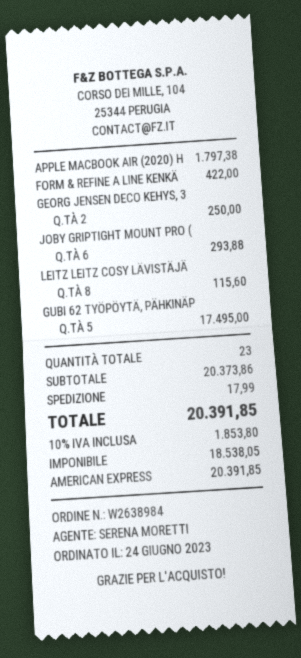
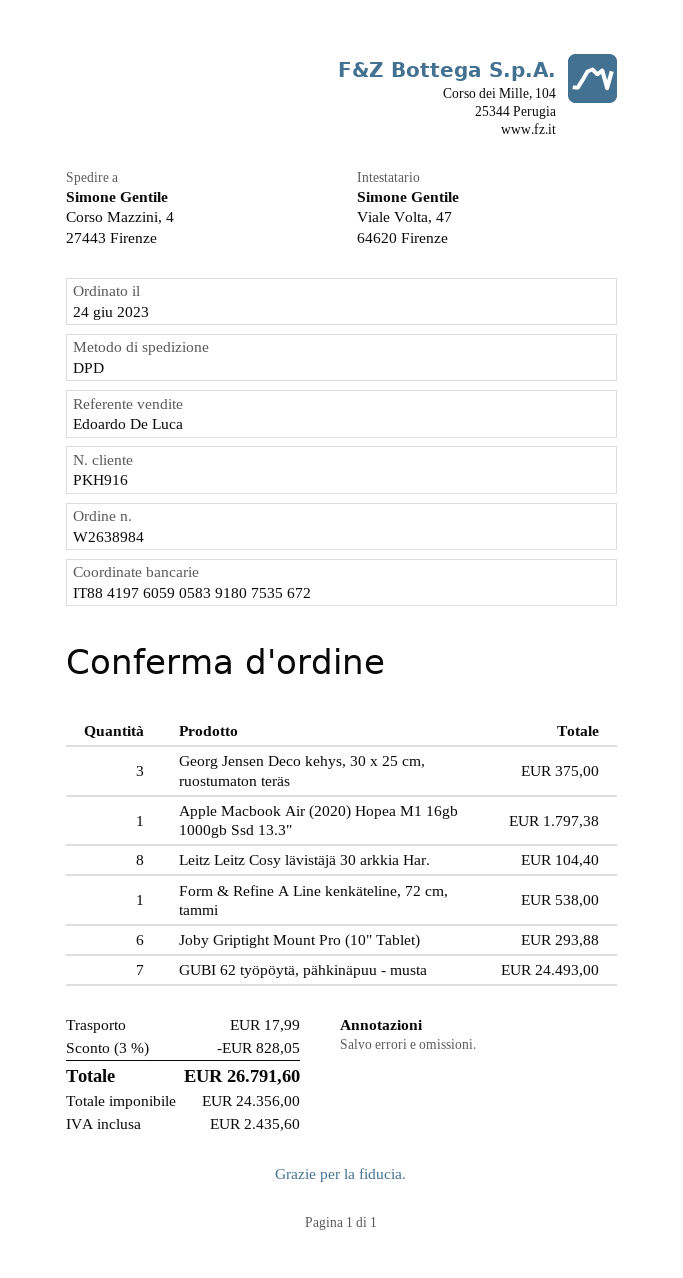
sales rep: SERENA MORETTI -> Edoardo De Luca
FORM & REFINE A LINE KENKÄ: 1 for 422.00 -> 1 for 538.00
GEORG JENSEN DECO KEHYS, 3: 2 for 250.00 -> 3 for 375.00
LEITZ LEITZ COSY LÄVISTÄJÄ: 8 for 115.60 -> 8 for 104.40
GUBI 62 TYÖPÖYTÄ, PÄHKINÄP: 5 for 17495.00 -> 7 for 24493.00
discount: none -> 3% = 828.05
net: 18538.05 -> 24356.00
tax: 1853.80 -> 2435.60
total: 20391.85 -> 26791.60

